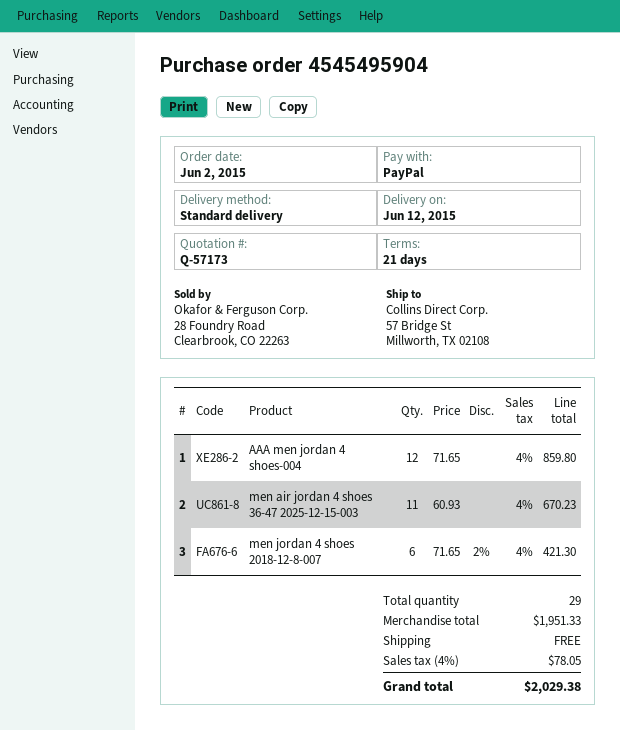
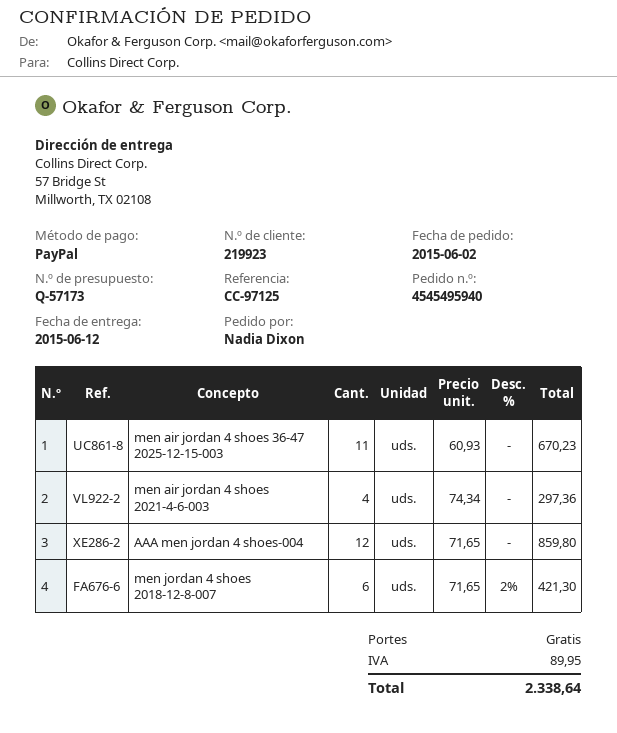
order number: 4545495904 -> 4545495940
men air jordan 4 shoes 2021-4-6-003: none -> 4 x 74.34 = 297.36
tax: 78.05 -> 89.95
total: 2029.38 -> 2338.64

